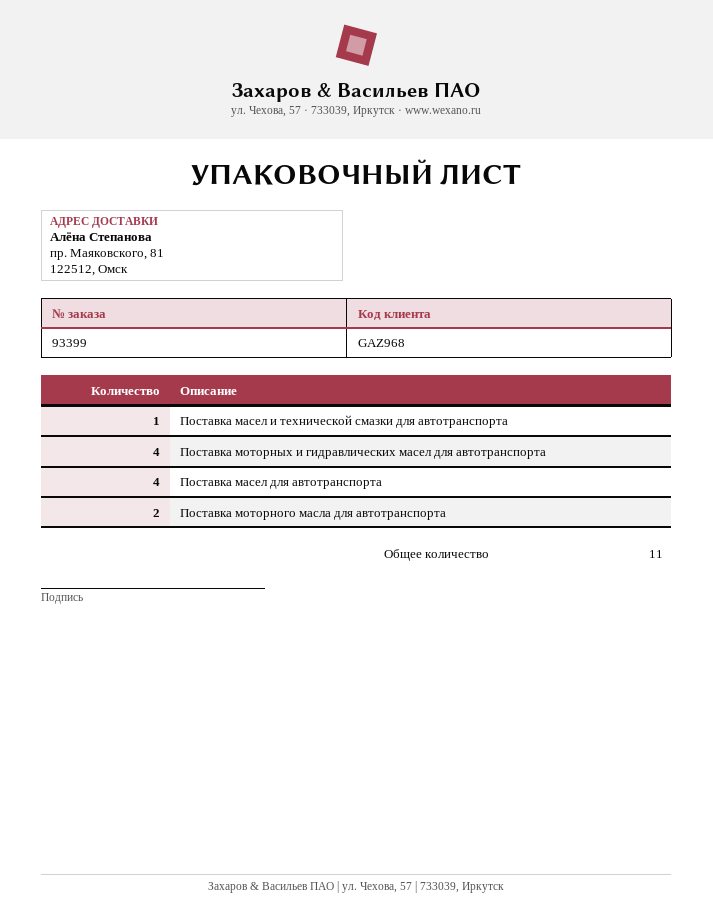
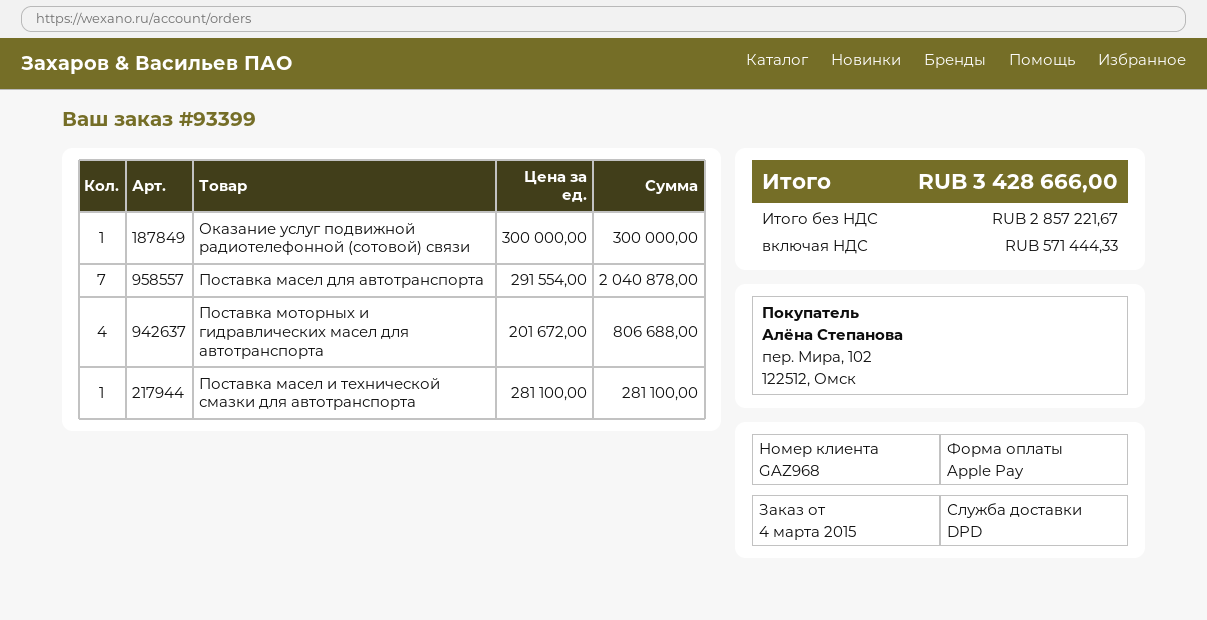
Поставка масел для автотранспорта: 4 -> 7
Поставка моторного масла для автотранспорта: 2 -> none
Оказание услуг подвижной радиотелефонной (сотовой) связи: none -> 1

